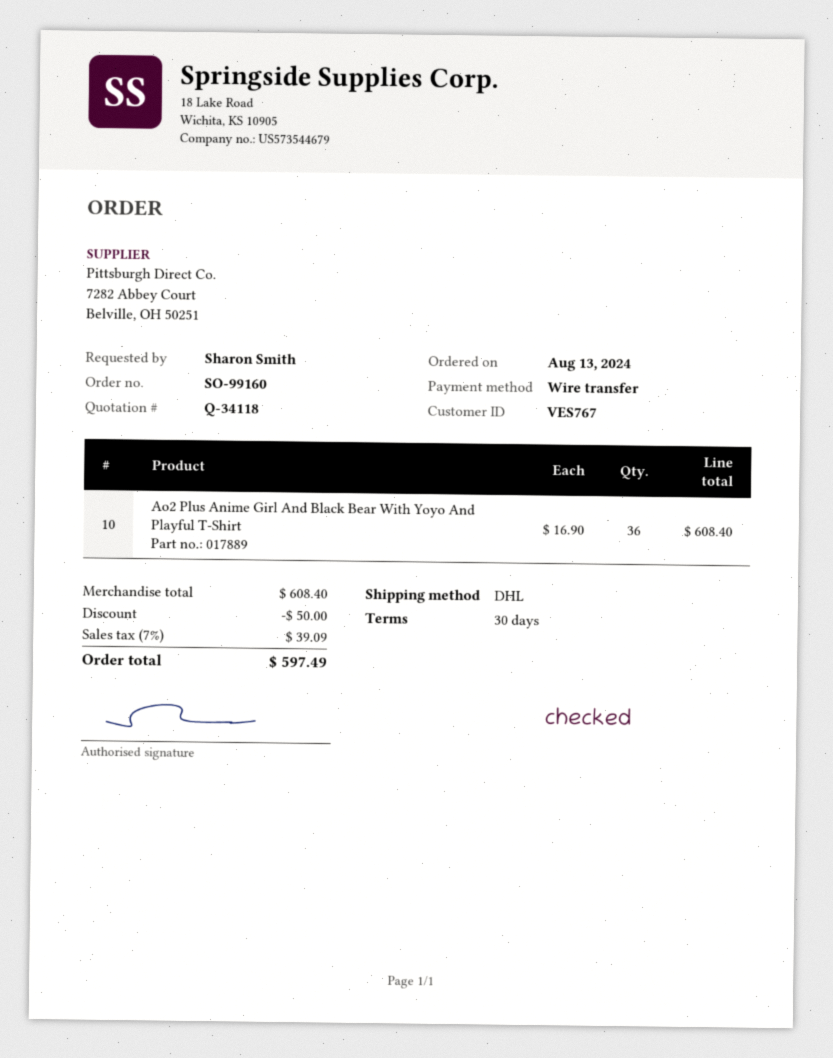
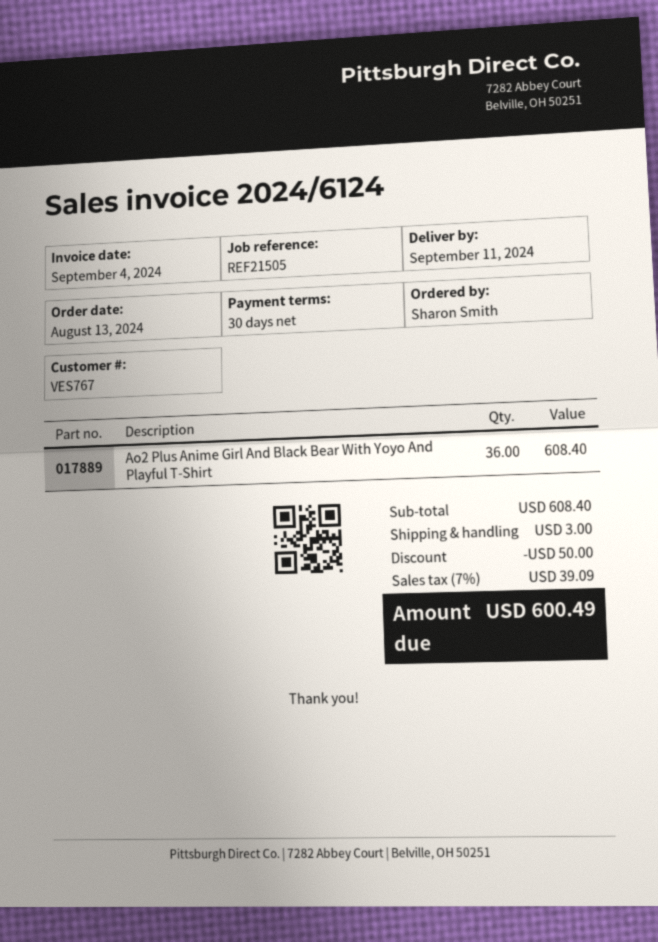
shipping: none -> 3.00
total: 597.49 -> 600.49

